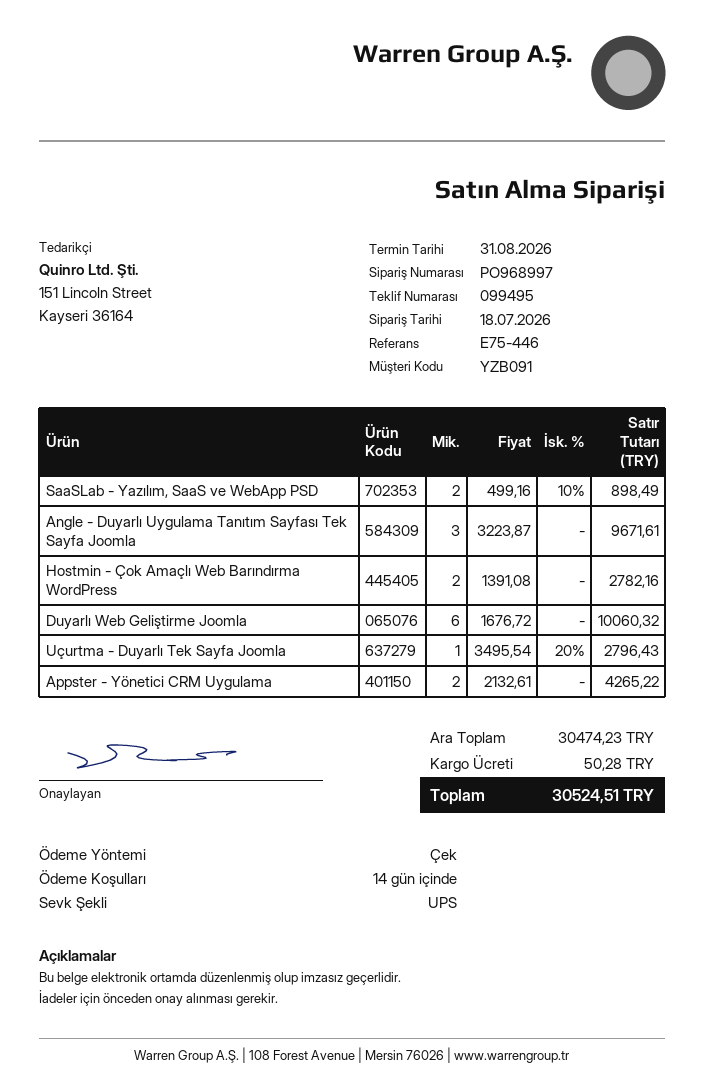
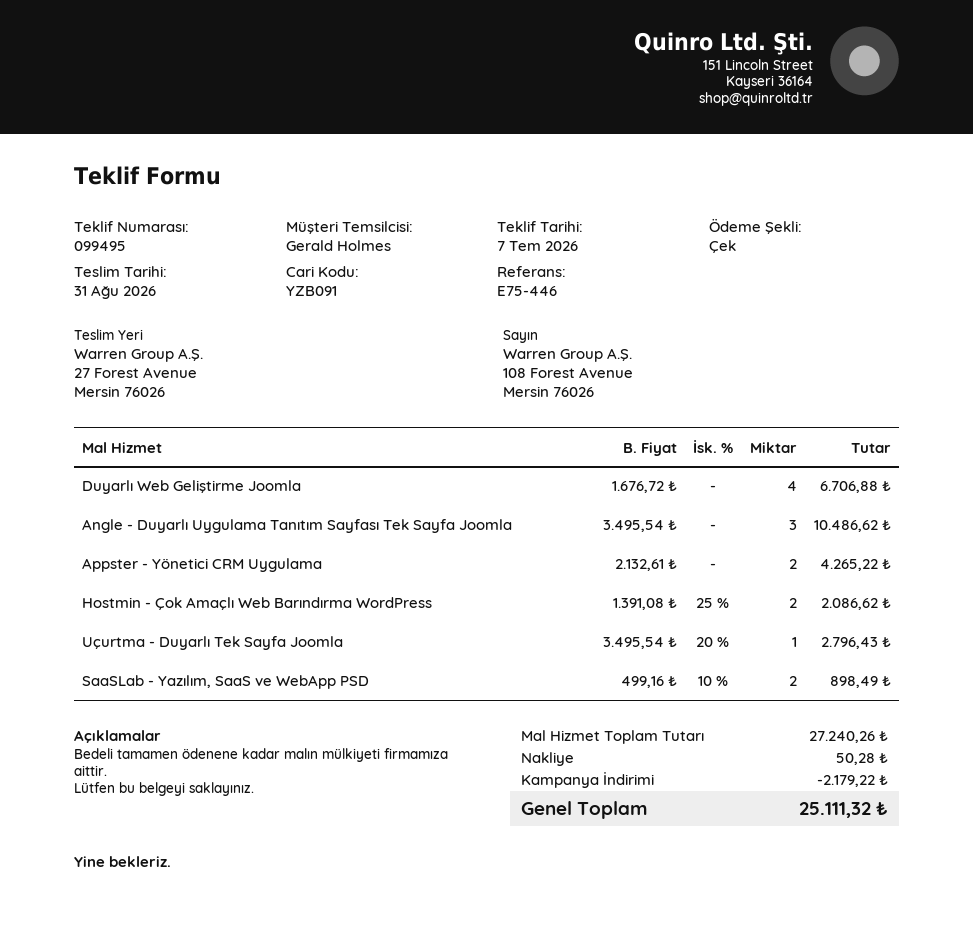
Angle - Duyarlı Uygulama Tanıtım Sayfası Tek Sayfa Joomla: 3 x 3223.87 = 9671.61 -> 3 x 3495.54 = 10486.62
Hostmin - Çok Amaçlı Web Barındırma WordPress: 2 x 1391.08 = 2782.16 -> 2 x 1391.08 - 25% = 2086.62
Duyarlı Web Geliştirme Joomla: 6 x 1676.72 = 10060.32 -> 4 x 1676.72 = 6706.88
subtotal: 30474.23 -> 27240.26
discount: none -> 2179.22
total: 30524.51 -> 25111.32

